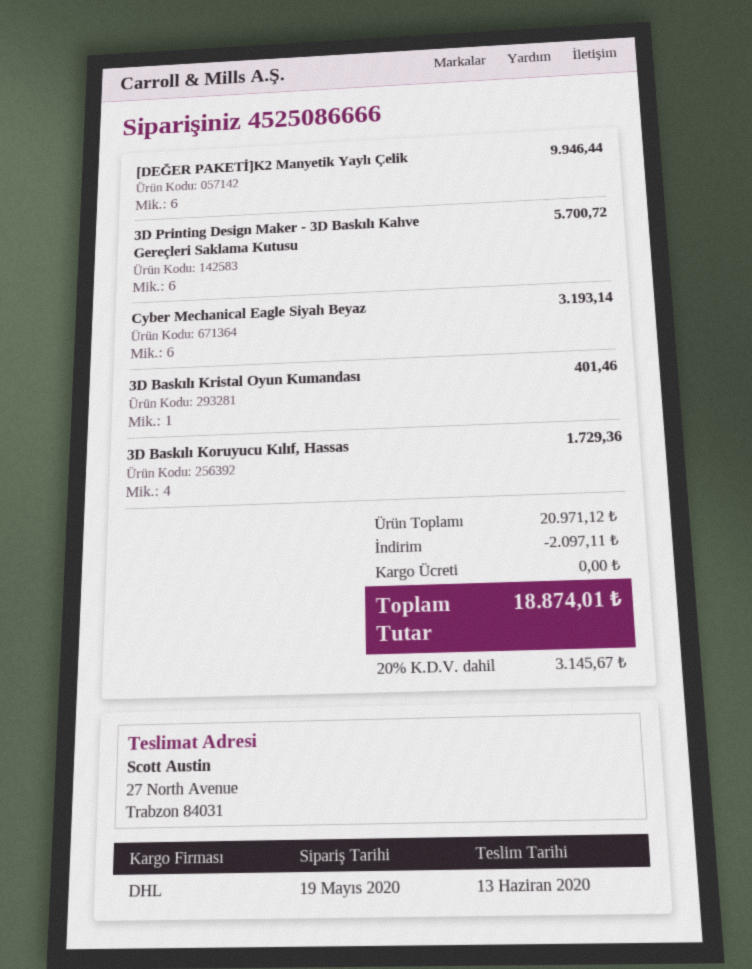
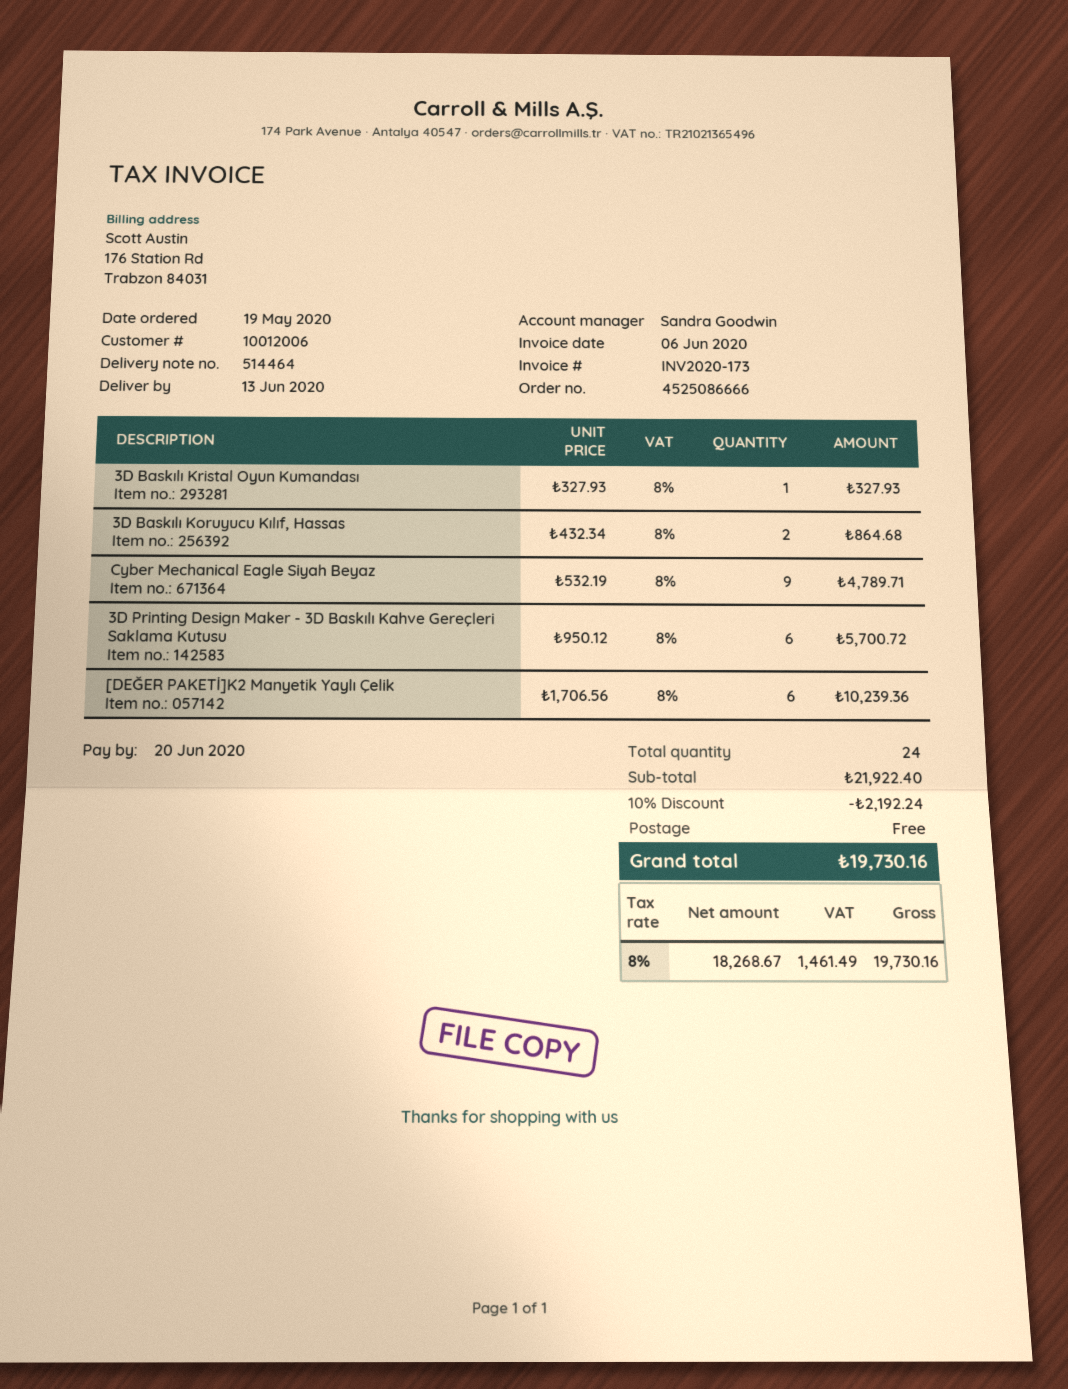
[DEĞER PAKETİ]K2 Manyetik Yaylı Çelik: 6 for 9946.44 -> 6 for 10239.36
Cyber Mechanical Eagle Siyah Beyaz: 6 for 3193.14 -> 9 for 4789.71
3D Baskılı Kristal Oyun Kumandası: 1 for 401.46 -> 1 for 327.93
3D Baskılı Koruyucu Kılıf, Hassas: 4 for 1729.36 -> 2 for 864.68
subtotal: 20971.12 -> 21922.40
discount: 2097.11 -> 2192.24
tax: 20% = 3145.67 -> 8% = 1461.49
total: 18874.01 -> 19730.16

